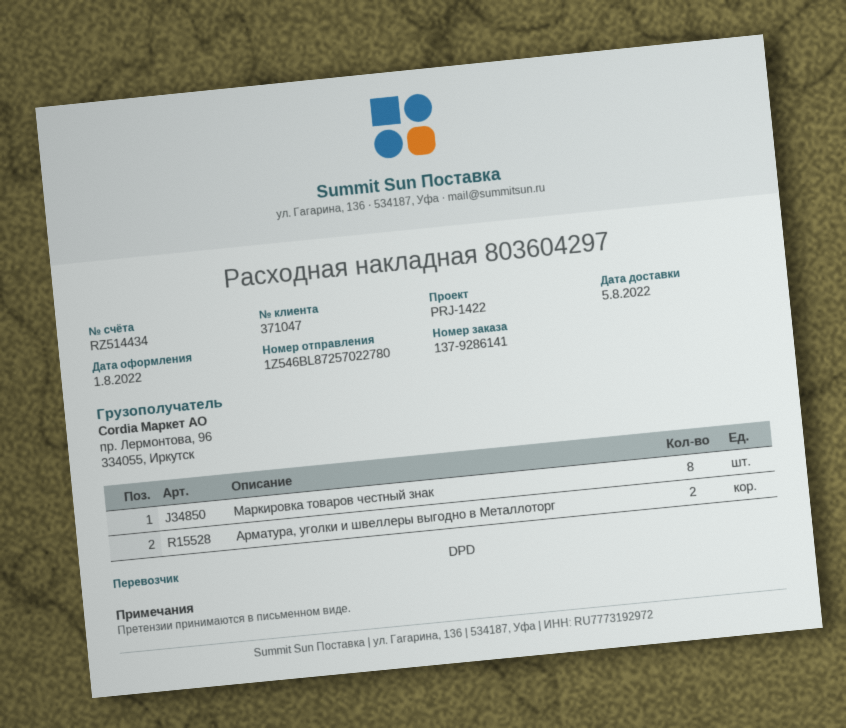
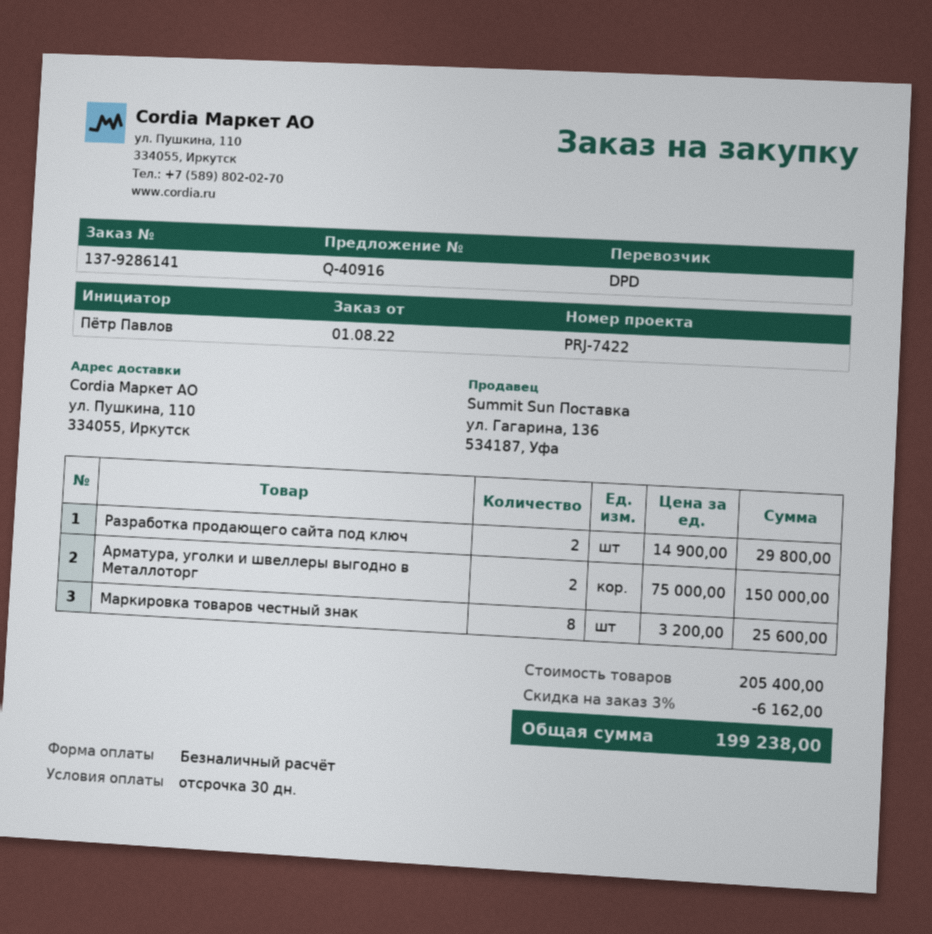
reference: PRJ-1422 -> PRJ-7422
ship to: пр. Лермонтова, 96, 334055, Иркутск -> ул. Пушкина, 110, 334055, Иркутск
Разработка продающего сайта под ключ: none -> 2

